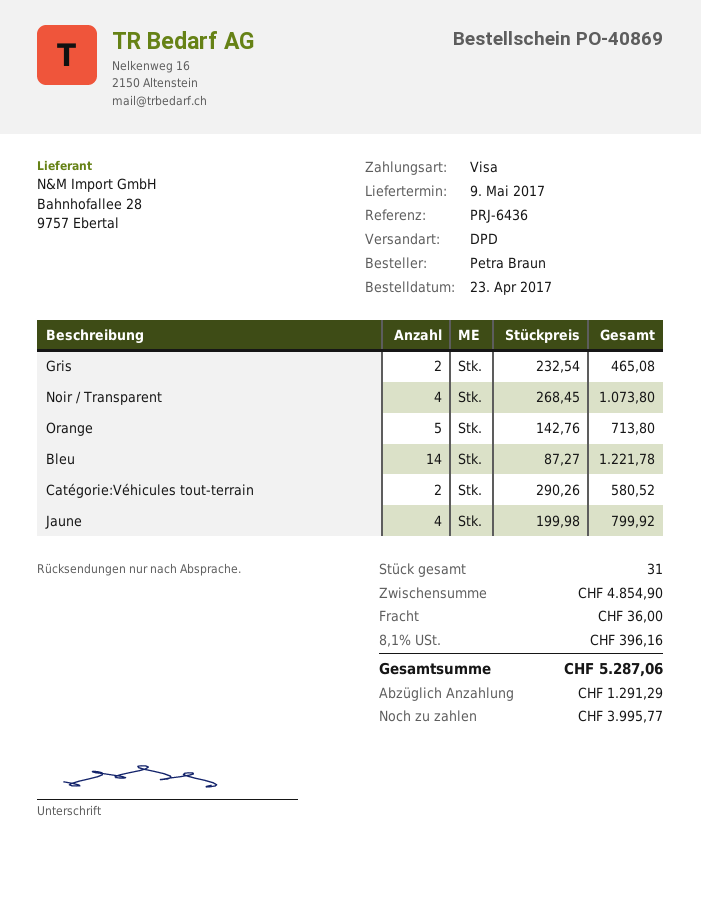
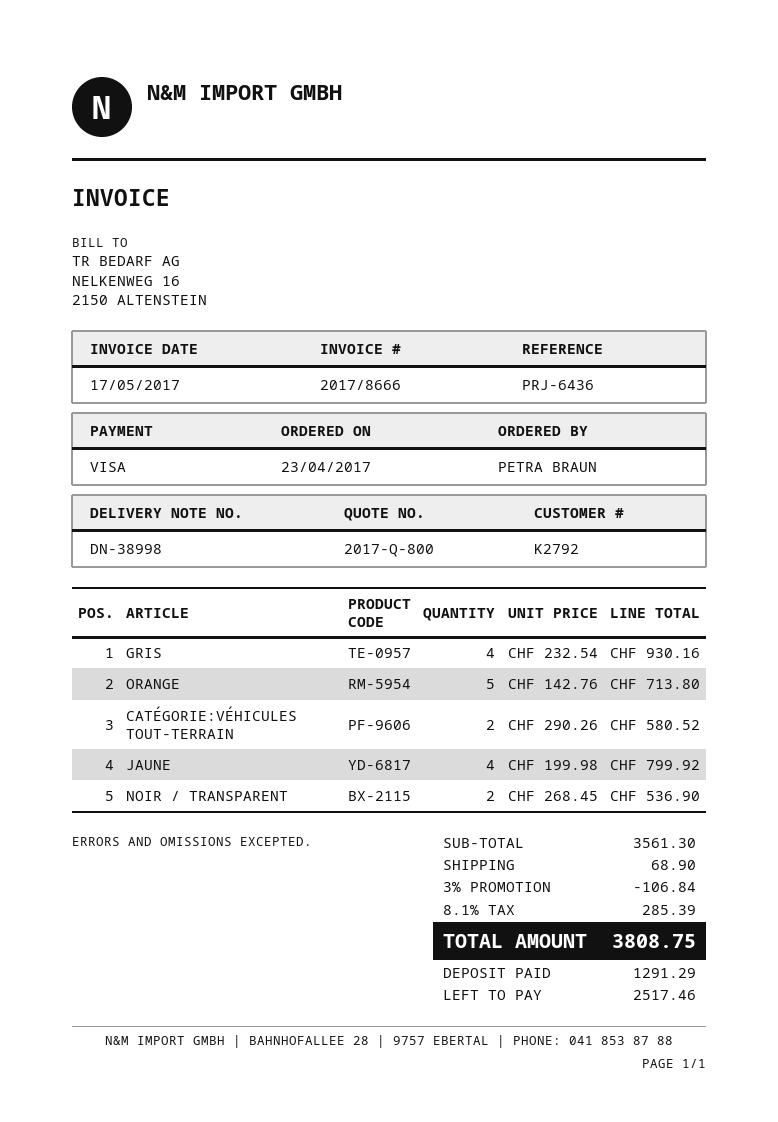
Gris: 2 x 232.54 = 465.08 -> 4 x 232.54 = 930.16
Noir / Transparent: 4 x 268.45 = 1073.80 -> 2 x 268.45 = 536.90
Bleu: 14 x 87.27 = 1221.78 -> none
subtotal: 4854.90 -> 3561.30
discount: none -> 3% = 106.84
shipping: 36.00 -> 68.90
tax: 8.1% = 396.16 -> 8.1% = 285.39
total: 5287.06 -> 3808.75
balance: 3995.77 -> 2517.46

